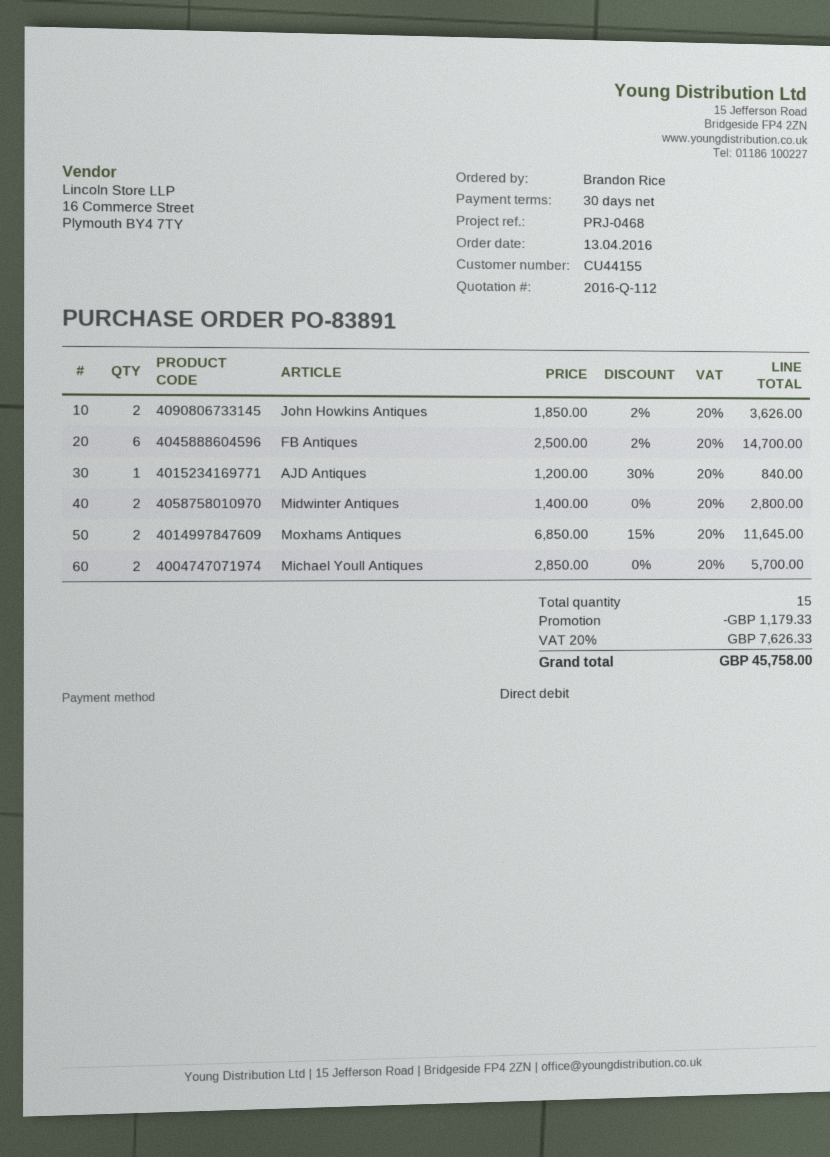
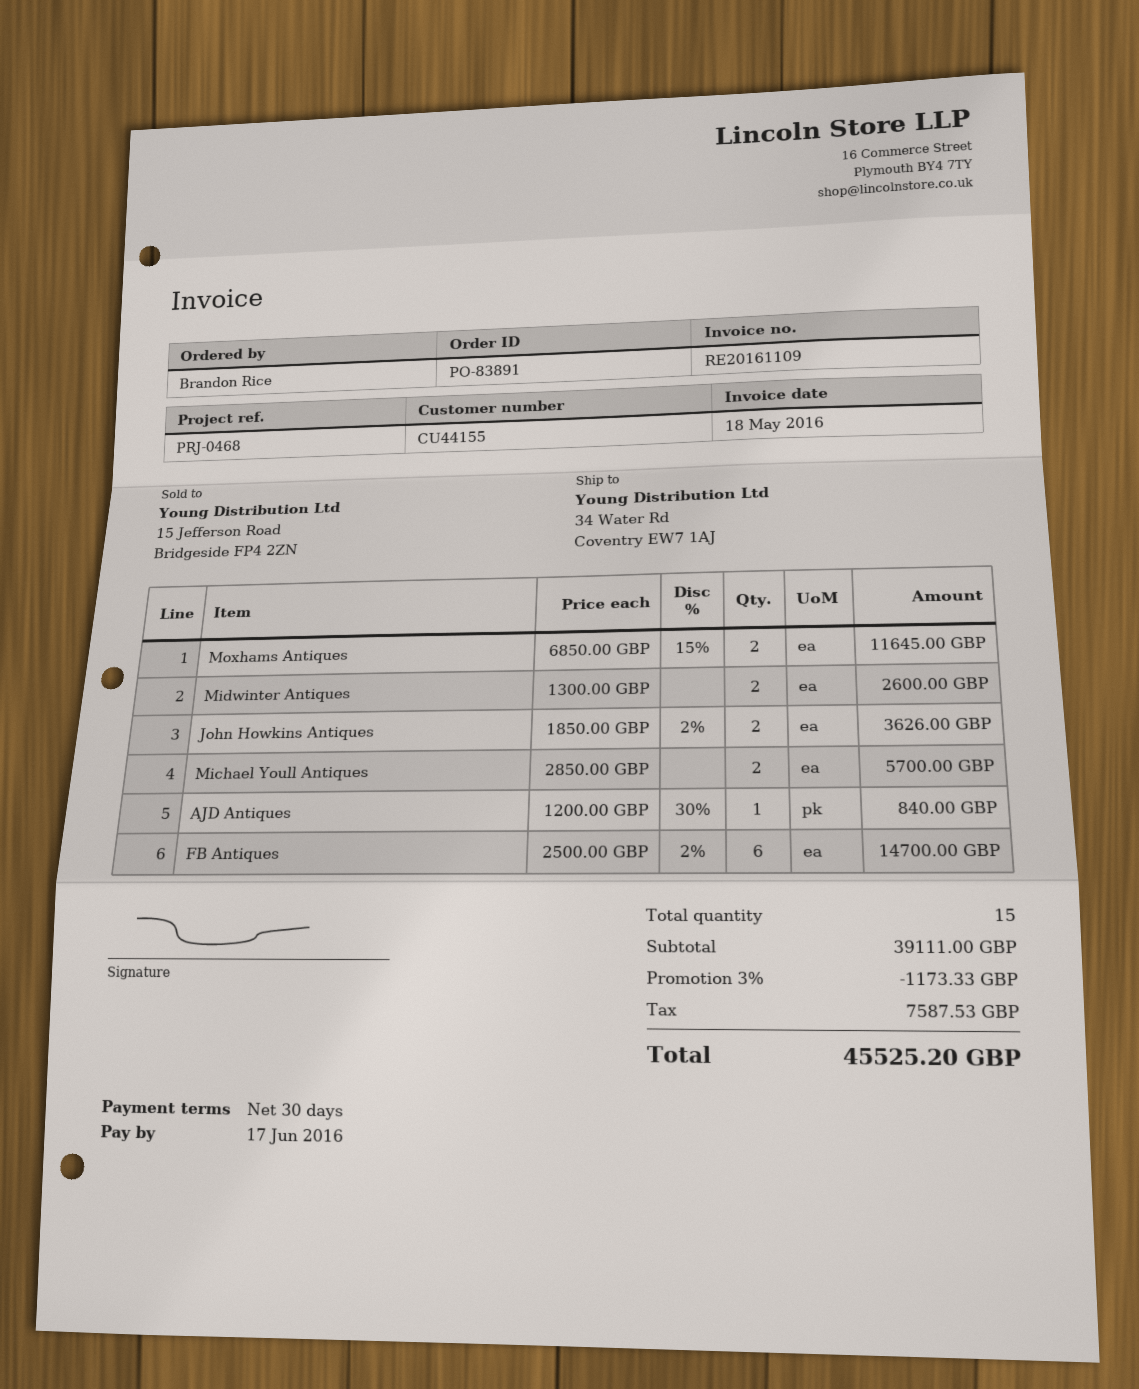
Midwinter Antiques: 2 x 1400.00 = 2800.00 -> 2 x 1300.00 = 2600.00
discount: 1179.33 -> 1173.33
tax: 7626.33 -> 7587.53
total: 45758.00 -> 45525.20

